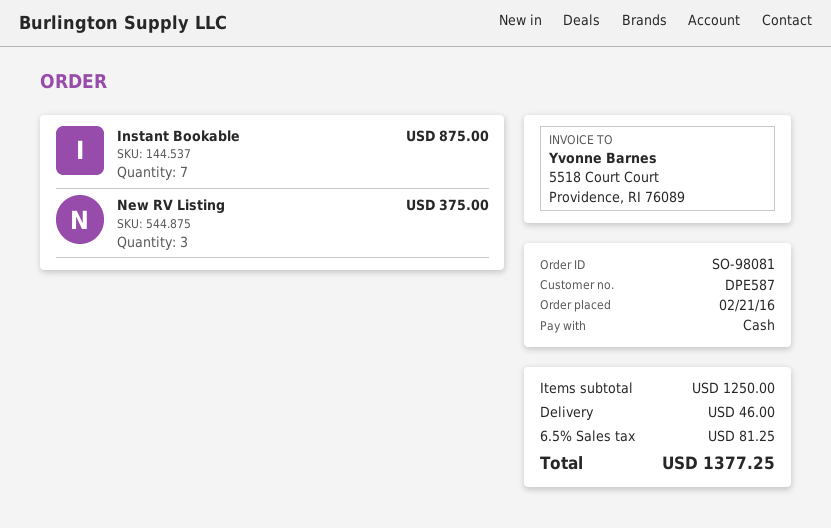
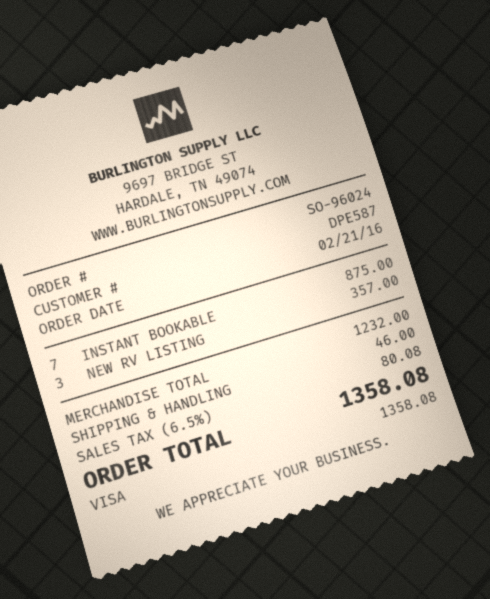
order number: SO-98081 -> SO-96024
payment method: cash -> Visa
New RV Listing: 3 for 375.00 -> 3 for 357.00
subtotal: 1250.00 -> 1232.00
tax: 6.5% = 81.25 -> 6.5% = 80.08
total: 1377.25 -> 1358.08

